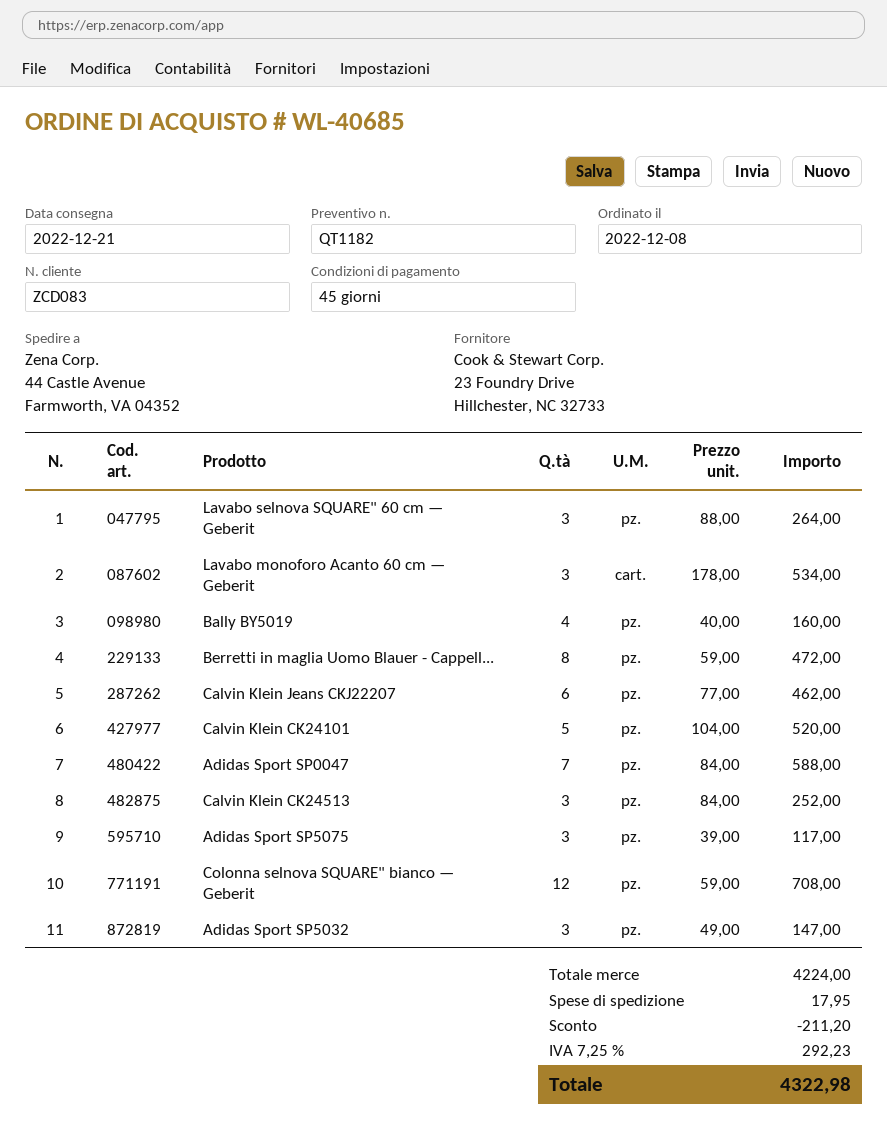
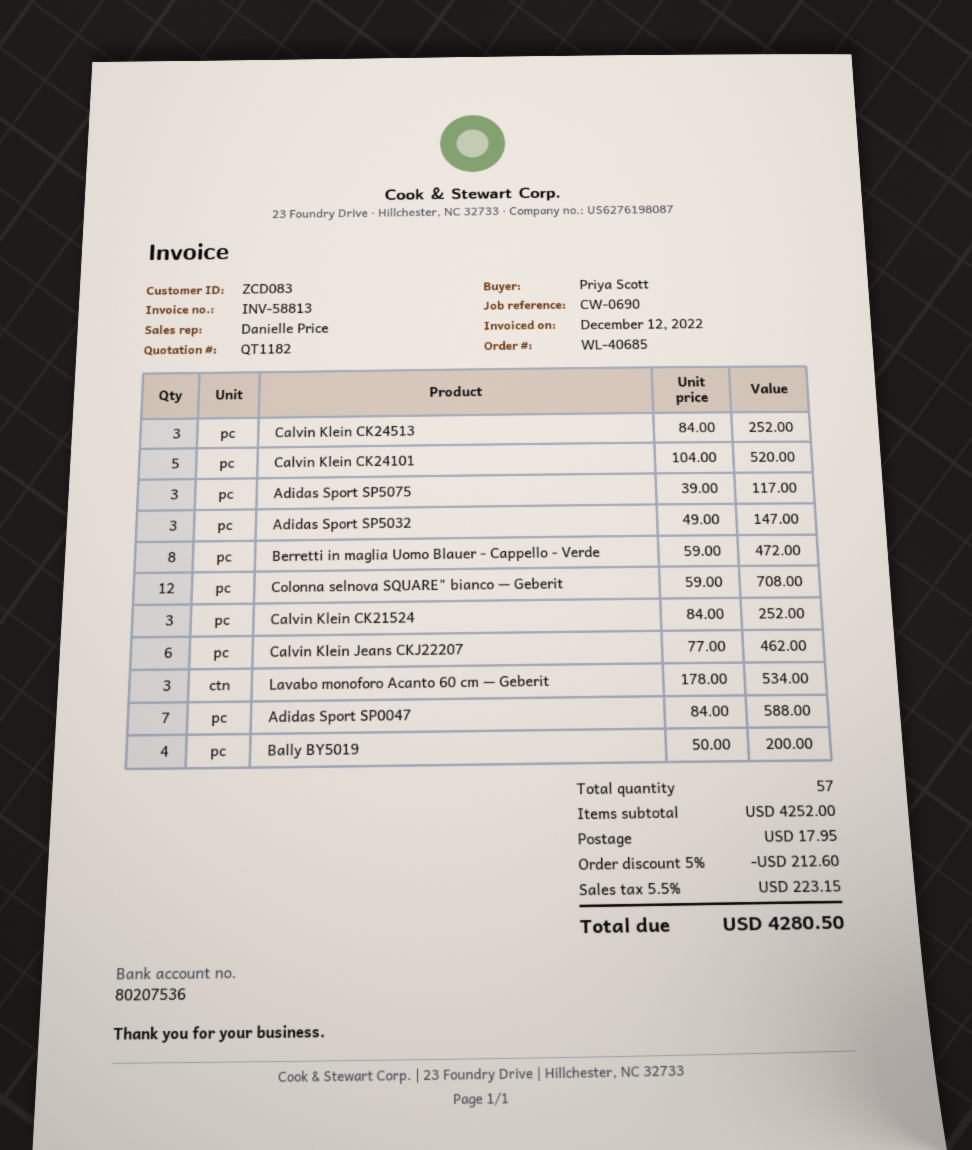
Lavabo selnova SQUARE" 60 cm — Geberit: 3 x 88.00 = 264.00 -> none
Bally BY5019: 4 x 40.00 = 160.00 -> 4 x 50.00 = 200.00
Calvin Klein CK21524: none -> 3 x 84.00 = 252.00
subtotal: 4224.00 -> 4252.00
discount: 211.20 -> 212.60
tax: 7.25% = 292.23 -> 5.5% = 223.15
total: 4322.98 -> 4280.50

